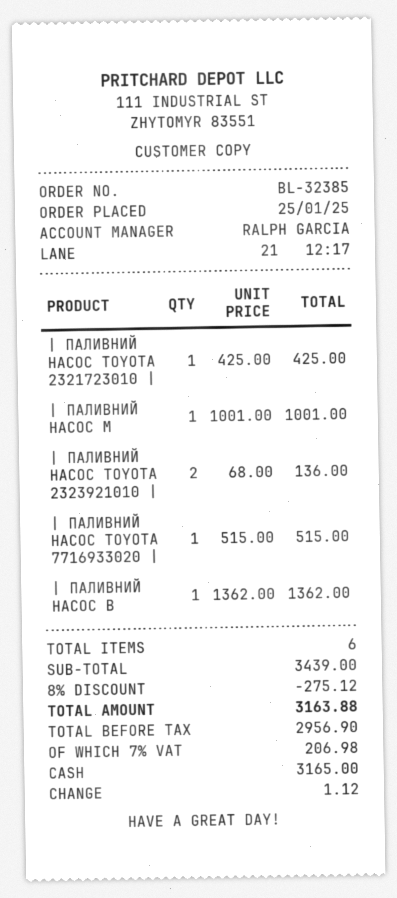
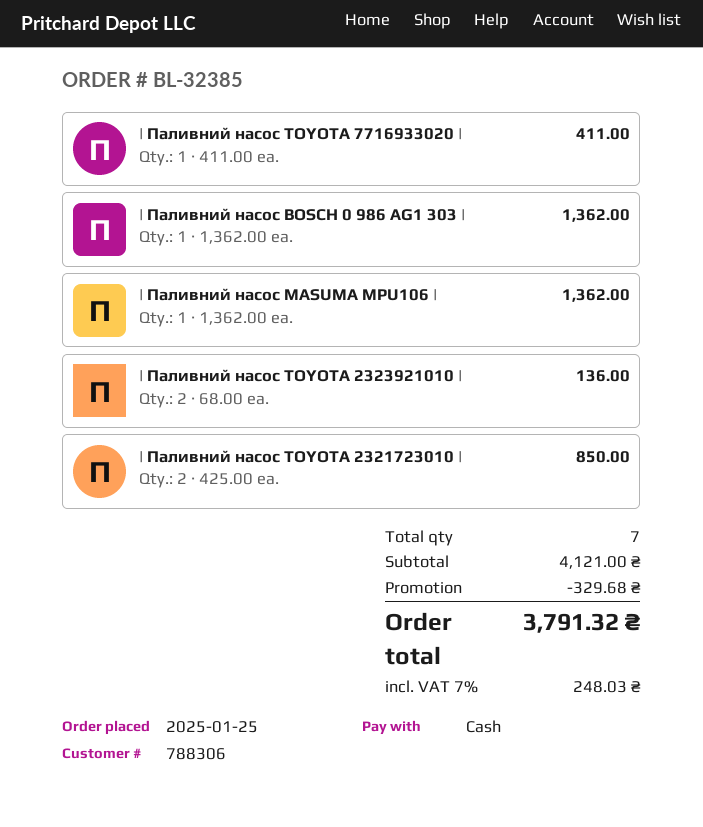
| ПАЛИВНИЙ НАСОС TOYOTA 2321723010 |: 1 x 425.00 = 425.00 -> 2 x 425.00 = 850.00
| ПАЛИВНИЙ НАСОС M: 1 x 1001.00 = 1001.00 -> 1 x 1362.00 = 1362.00
| ПАЛИВНИЙ НАСОС TOYOTA 7716933020 |: 1 x 515.00 = 515.00 -> 1 x 411.00 = 411.00
total quantity: 6 -> 7
subtotal: 3439.00 -> 4121.00
discount: 275.12 -> 329.68
tax: 7% = 206.98 -> 7% = 248.03
total: 3163.88 -> 3791.32

